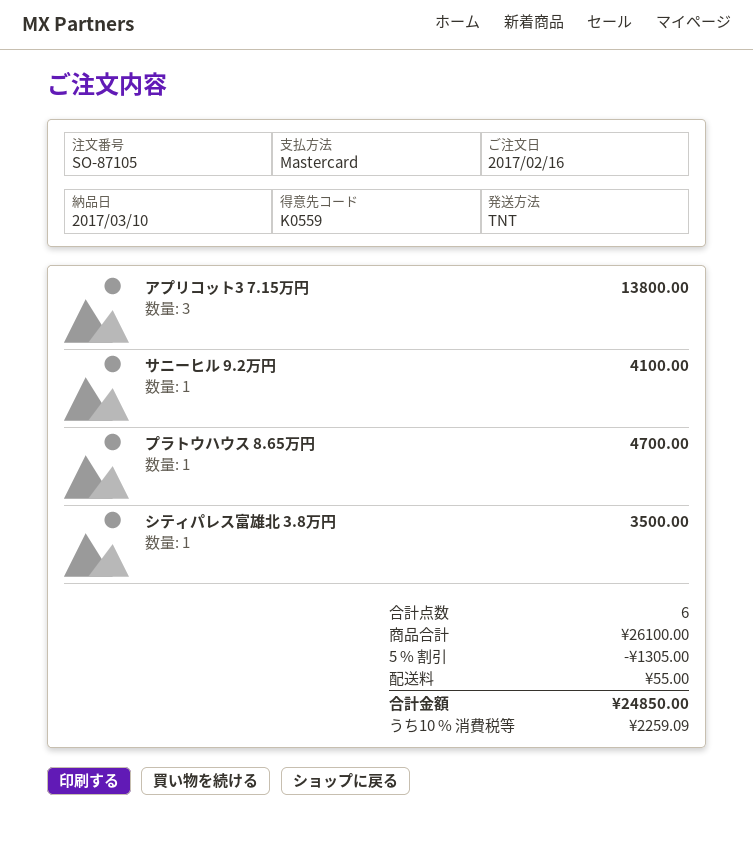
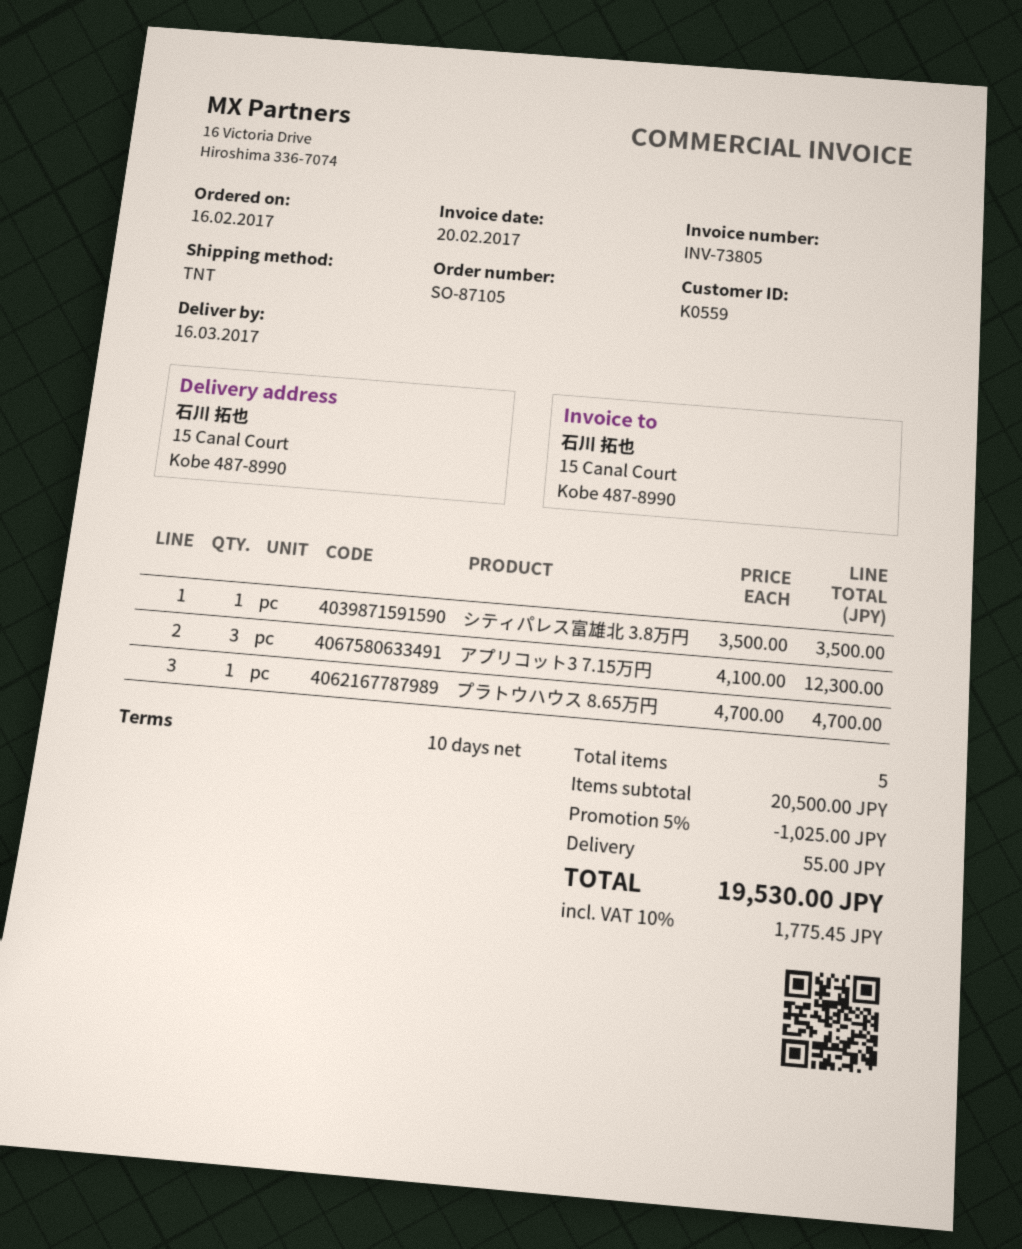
delivery date: 2017-03-10 -> 2017-03-16
アプリコット3 7.15万円: 3 for 13800.00 -> 3 for 12300.00
サニーヒル 9.2万円: 1 for 4100.00 -> none
total quantity: 6 -> 5
subtotal: 26100.00 -> 20500.00
discount: 5% = 1305.00 -> 5% = 1025.00
tax: 10% = 2259.09 -> 10% = 1775.45
total: 24850.00 -> 19530.00

